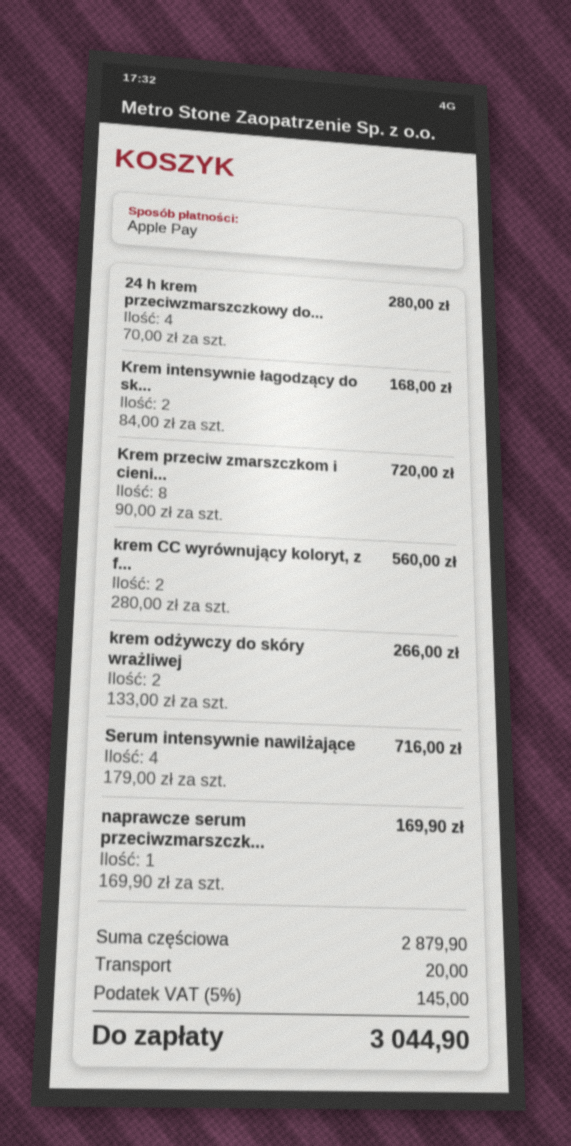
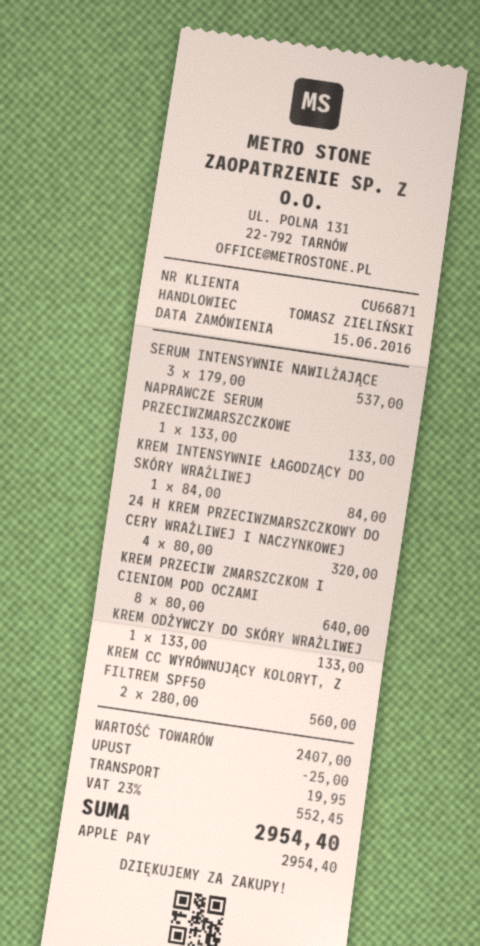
24 h krem przeciwzmarszczkowy do...: 4 x 70.00 = 280.00 -> 4 x 80.00 = 320.00
Krem intensywnie łagodzący do sk...: 2 x 84.00 = 168.00 -> 1 x 84.00 = 84.00
Krem przeciw zmarszczkom i cieni...: 8 x 90.00 = 720.00 -> 8 x 80.00 = 640.00
krem odżywczy do skóry wrażliwej: 2 x 133.00 = 266.00 -> 1 x 133.00 = 133.00
Serum intensywnie nawilżające: 4 x 179.00 = 716.00 -> 3 x 179.00 = 537.00
naprawcze serum przeciwzmarszczk...: 1 x 169.90 = 169.90 -> 1 x 133.00 = 133.00
subtotal: 2879.90 -> 2407.00
discount: none -> 25.00
shipping: 20.00 -> 19.95
tax: 5% = 145.00 -> 23% = 552.45
total: 3044.90 -> 2954.40

